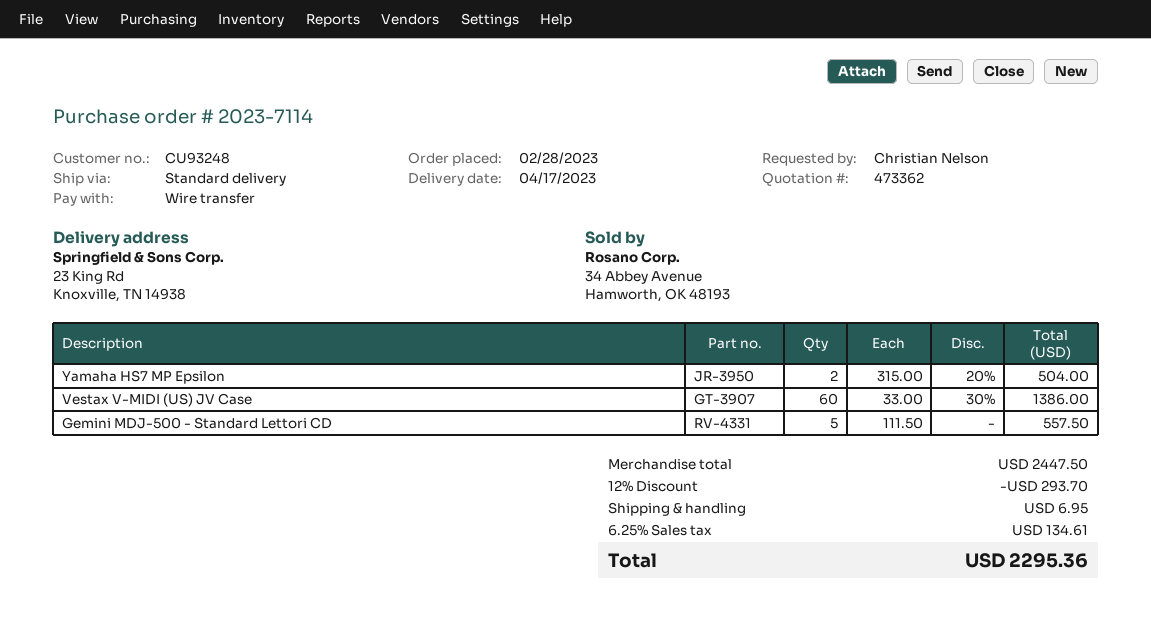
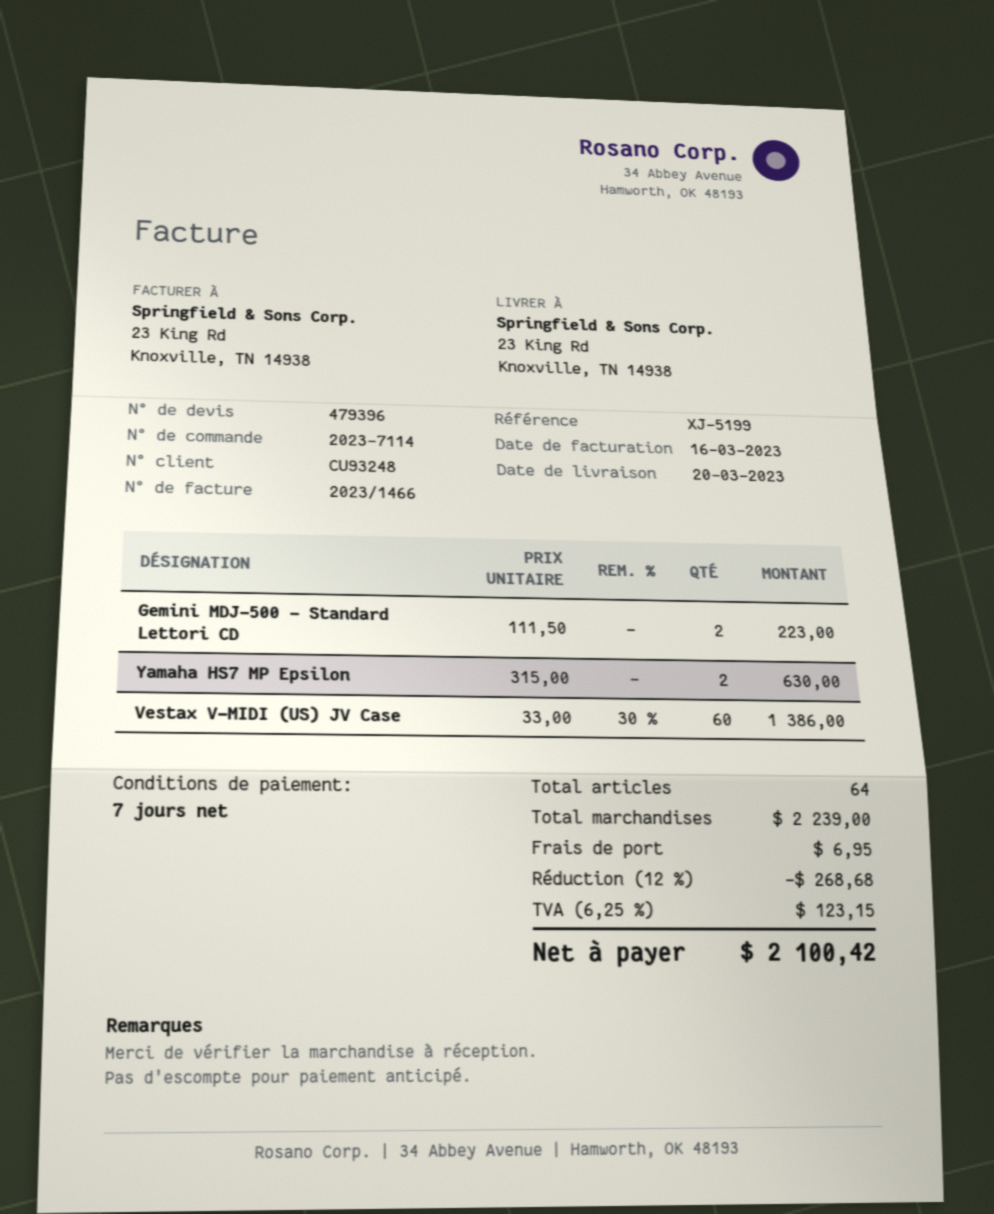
quote number: 473362 -> 479396
delivery date: 2023-04-17 -> 2023-03-20
Yamaha HS7 MP Epsilon: 2 x 315.00 - 20% = 504.00 -> 2 x 315.00 = 630.00
Gemini MDJ-500 - Standard Lettori CD: 5 x 111.50 = 557.50 -> 2 x 111.50 = 223.00
subtotal: 2447.50 -> 2239.00
discount: 12% = 293.70 -> 12% = 268.68
tax: 6.25% = 134.61 -> 6.25% = 123.15
total: 2295.36 -> 2100.42

